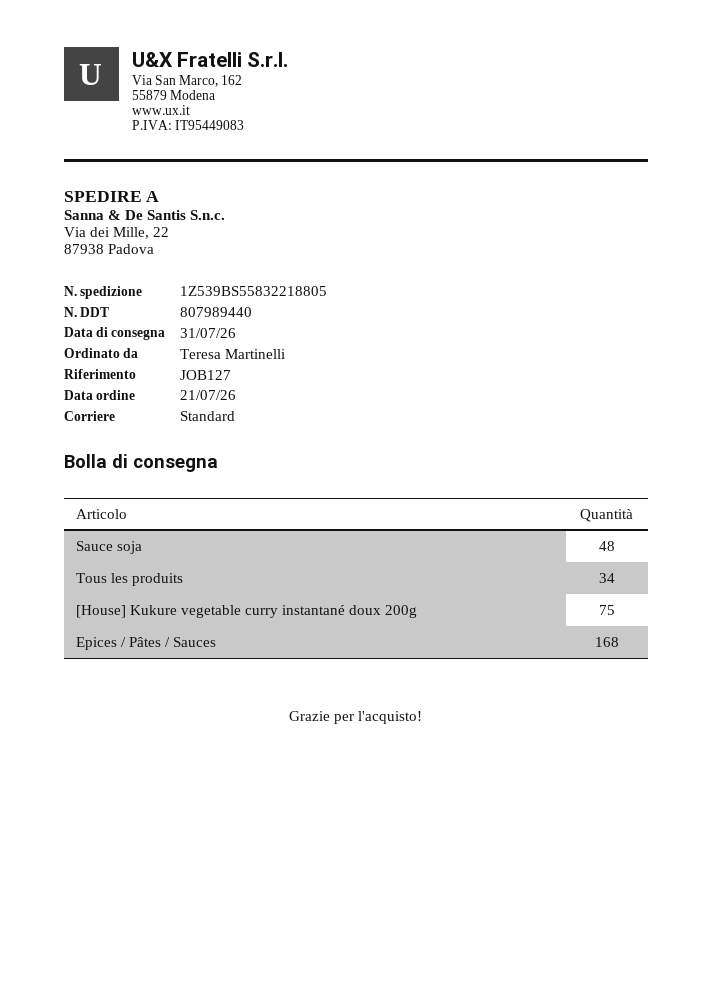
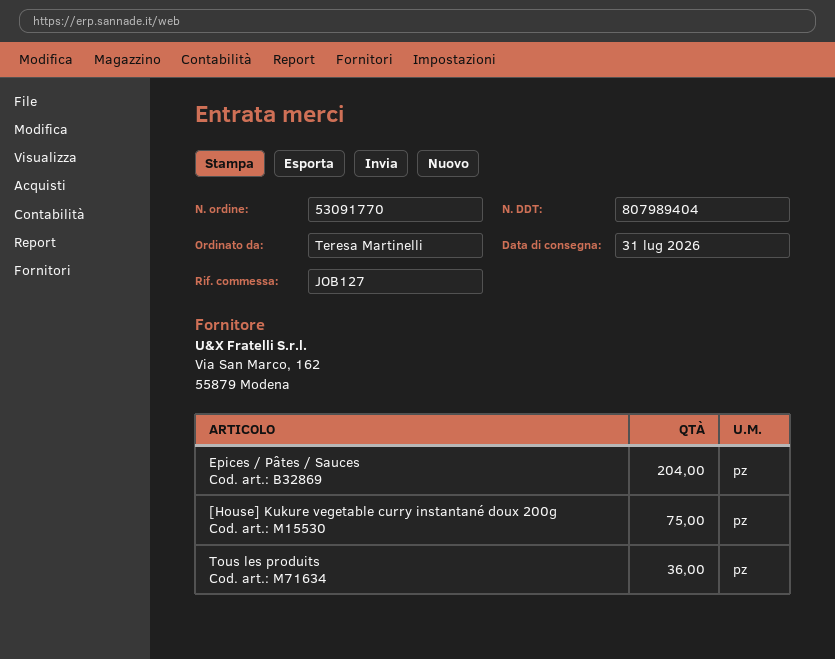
delivery note number: 807989440 -> 807989404
Sauce soja: 48 -> none
Tous les produits: 34 -> 36
Epices / Pâtes / Sauces: 168 -> 204

